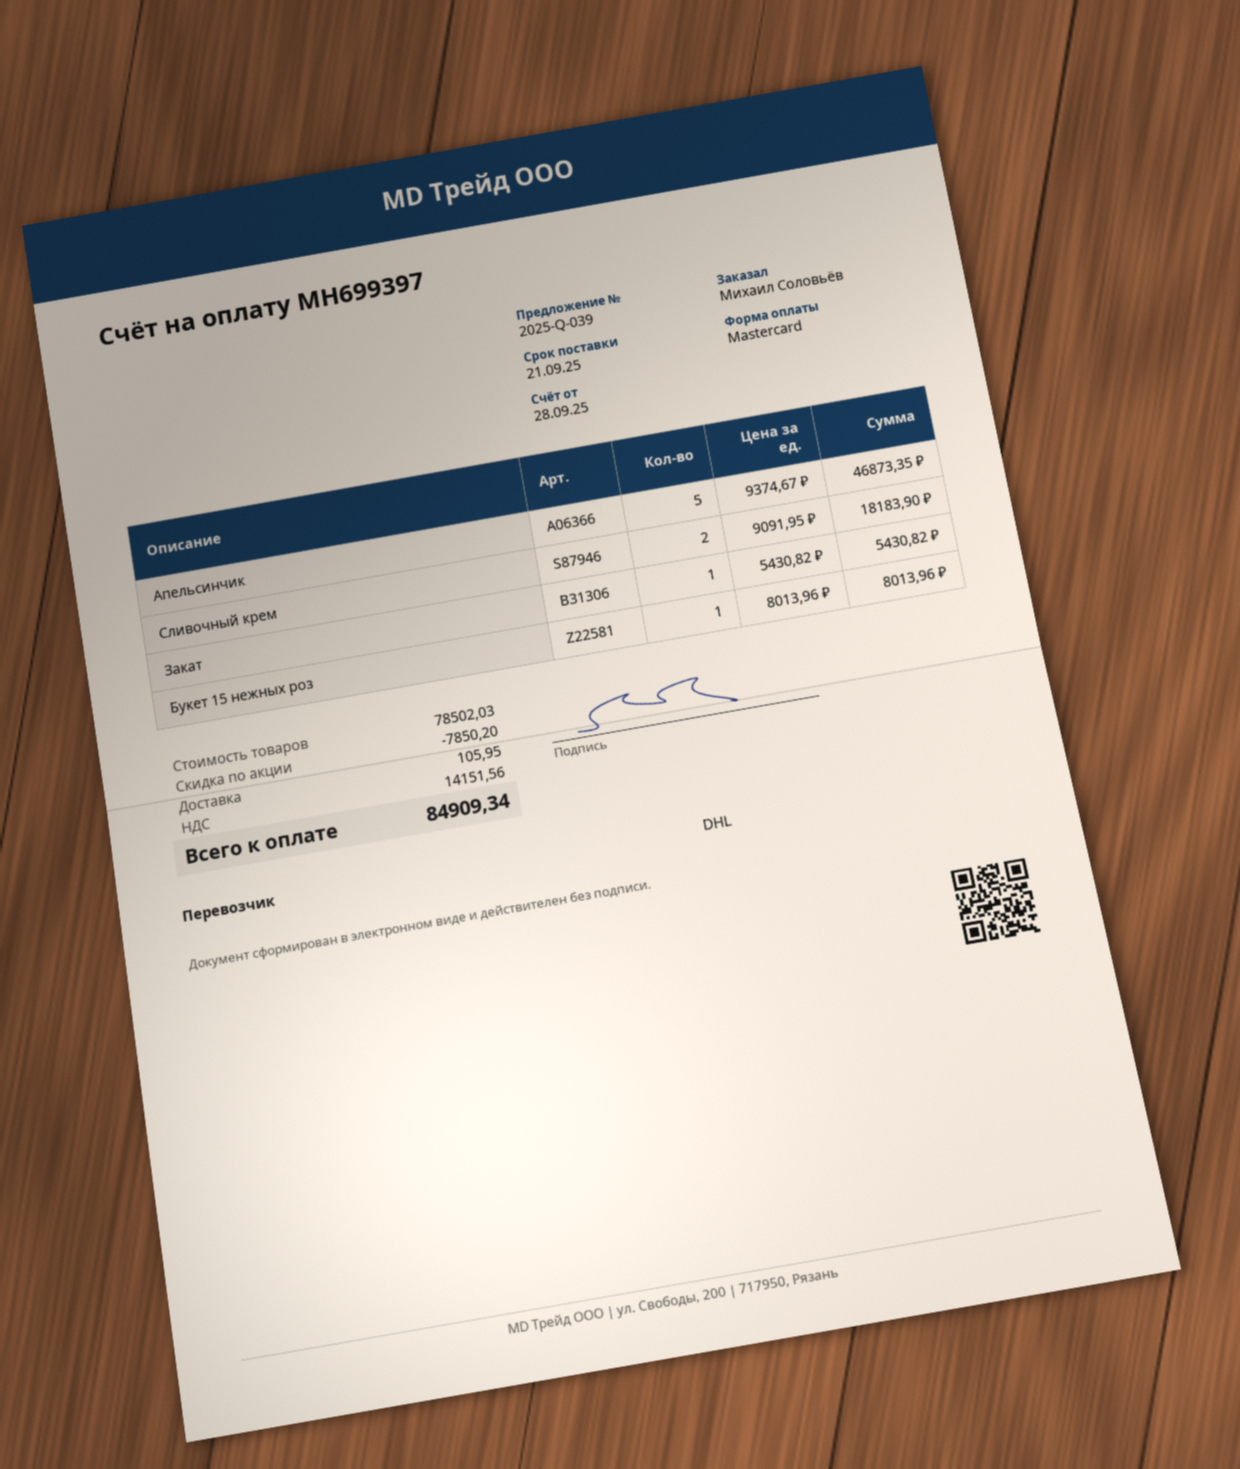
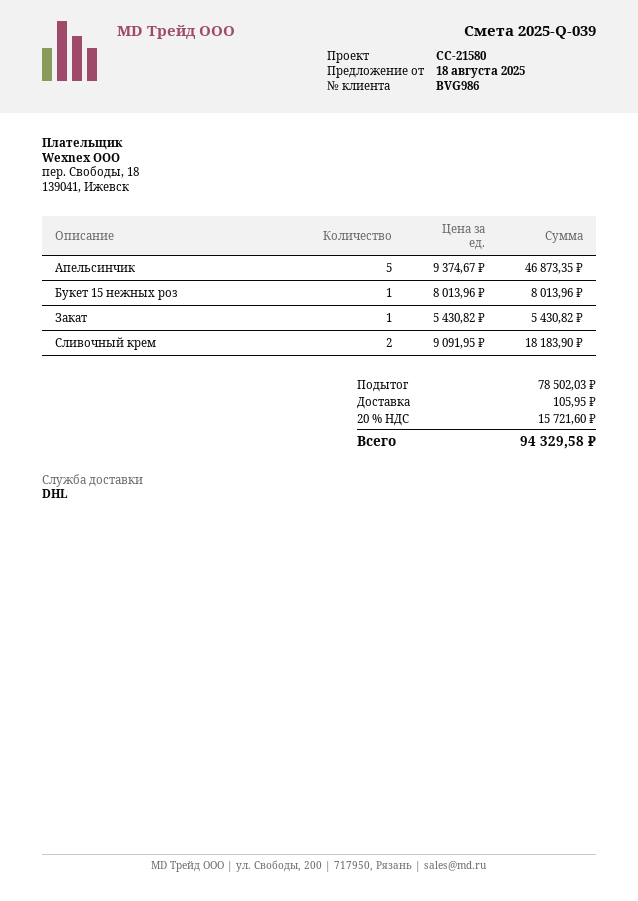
discount: 7850.20 -> none
tax: 14151.56 -> 15721.60
total: 84909.34 -> 94329.58

